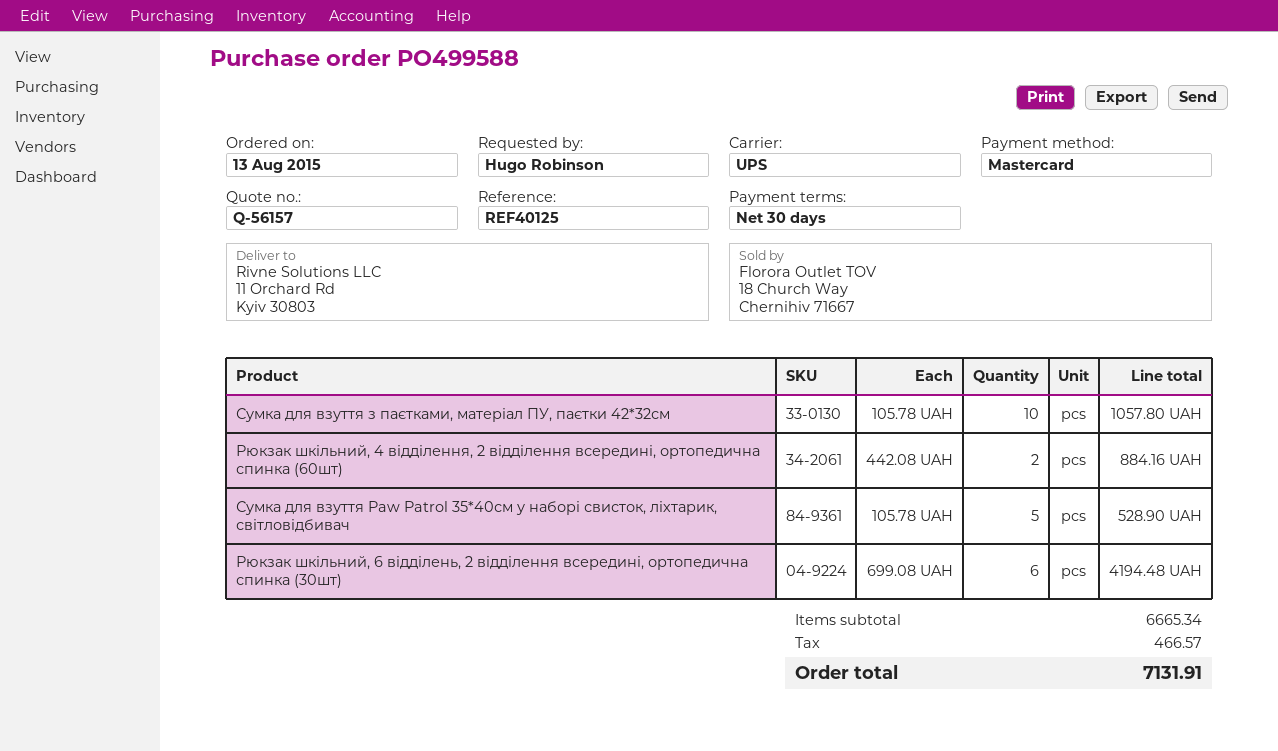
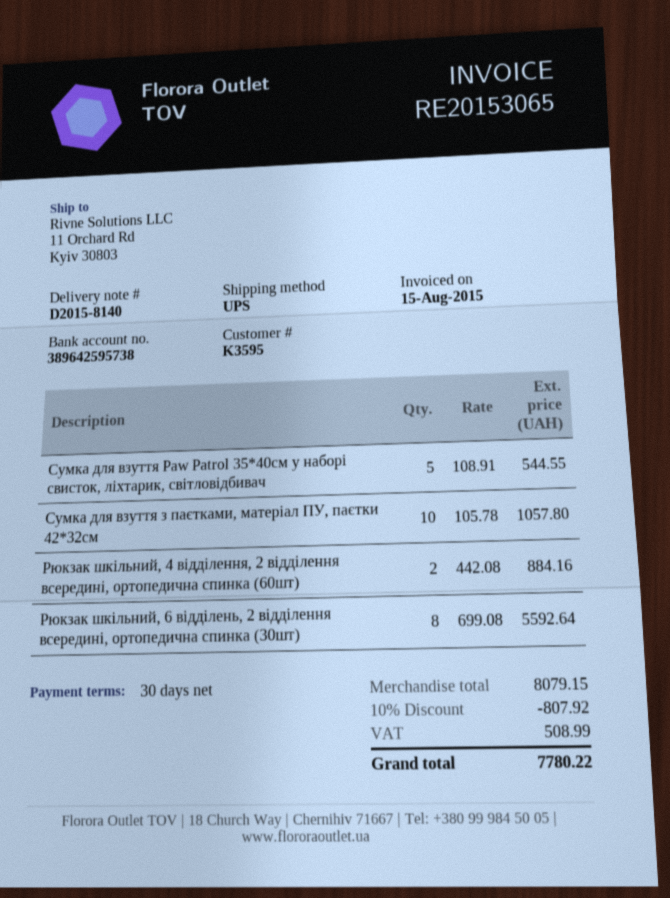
Сумка для взуття Paw Patrol 35*40см у наборі свисток, ліхтарик, світловідбивач: 5 x 105.78 = 528.90 -> 5 x 108.91 = 544.55
Рюкзак шкільний, 6 відділень, 2 відділення всередині, ортопедична спинка (30шт): 6 x 699.08 = 4194.48 -> 8 x 699.08 = 5592.64
subtotal: 6665.34 -> 8079.15
discount: none -> 10% = 807.92
tax: 466.57 -> 508.99
total: 7131.91 -> 7780.22

